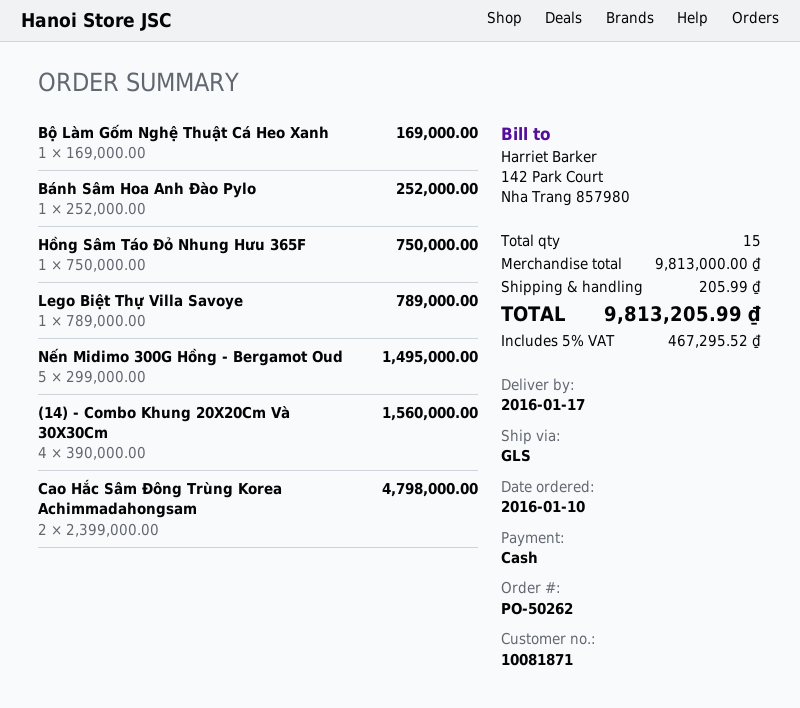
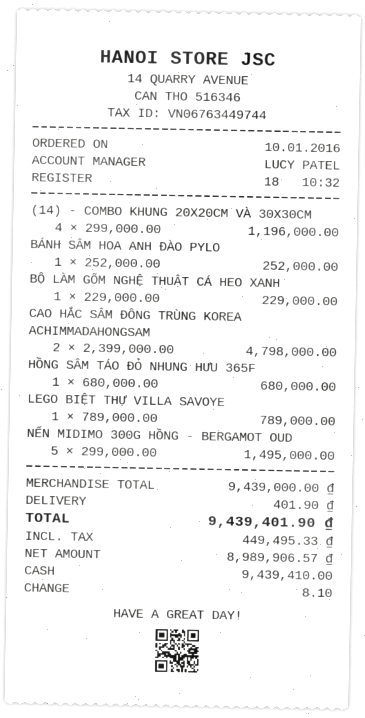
Bộ Làm Gốm Nghệ Thuật Cá Heo Xanh: 1 x 169000.00 = 169000.00 -> 1 x 229000.00 = 229000.00
Hồng Sâm Táo Đỏ Nhung Hưu 365F: 1 x 750000.00 = 750000.00 -> 1 x 680000.00 = 680000.00
(14) - Combo Khung 20X20Cm Và 30X30Cm: 4 x 390000.00 = 1560000.00 -> 4 x 299000.00 = 1196000.00
subtotal: 9813000.00 -> 9439000.00
shipping: 205.99 -> 401.90
tax: 467295.52 -> 449495.33
total: 9813205.99 -> 9439401.90

